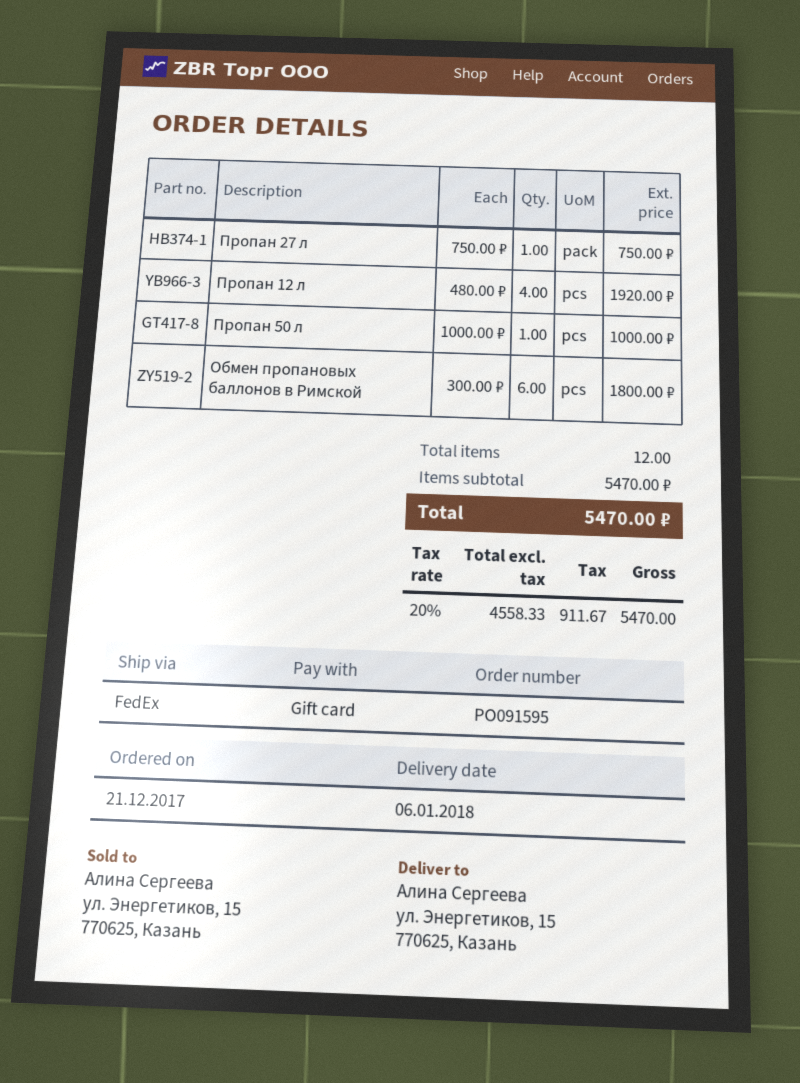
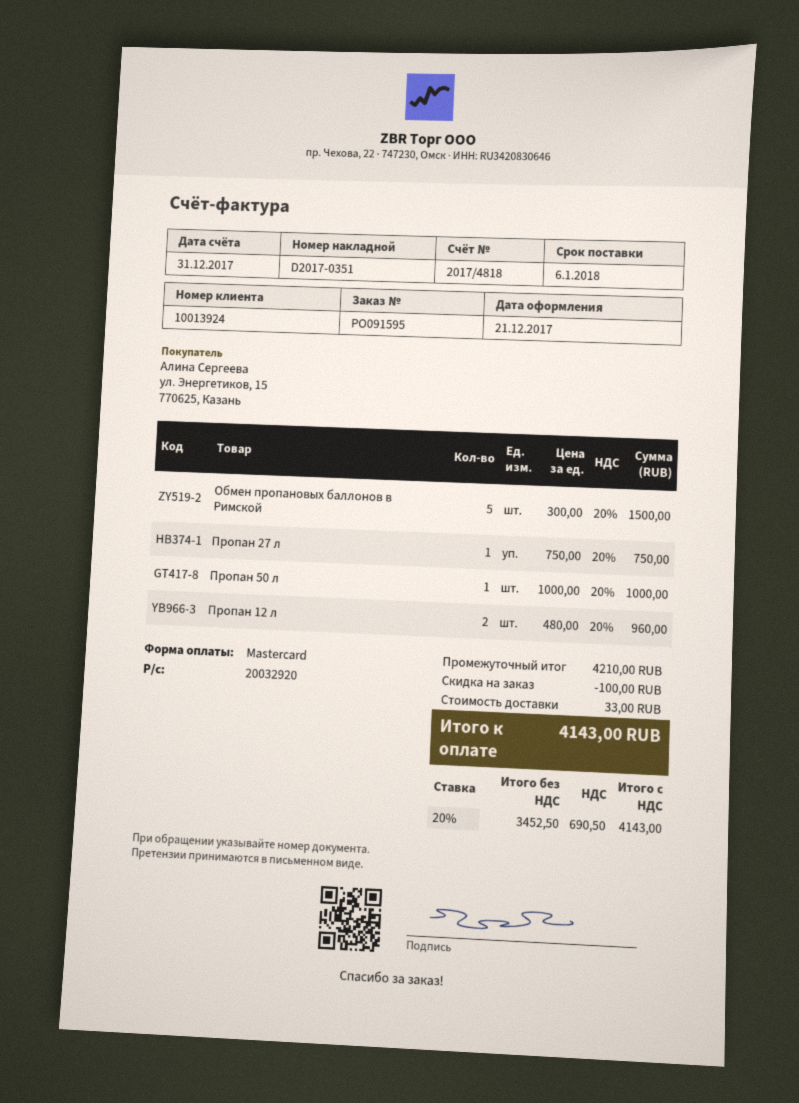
payment method: gift card -> Mastercard
Пропан 12 л: 4 x 480.00 = 1920.00 -> 2 x 480.00 = 960.00
Обмен пропановых баллонов в Римской: 6 x 300.00 = 1800.00 -> 5 x 300.00 = 1500.00
subtotal: 5470.00 -> 4210.00
discount: none -> 100.00
shipping: none -> 33.00
net: 4558.33 -> 3452.50
tax: 20% = 911.67 -> 20% = 690.50
total: 5470.00 -> 4143.00

